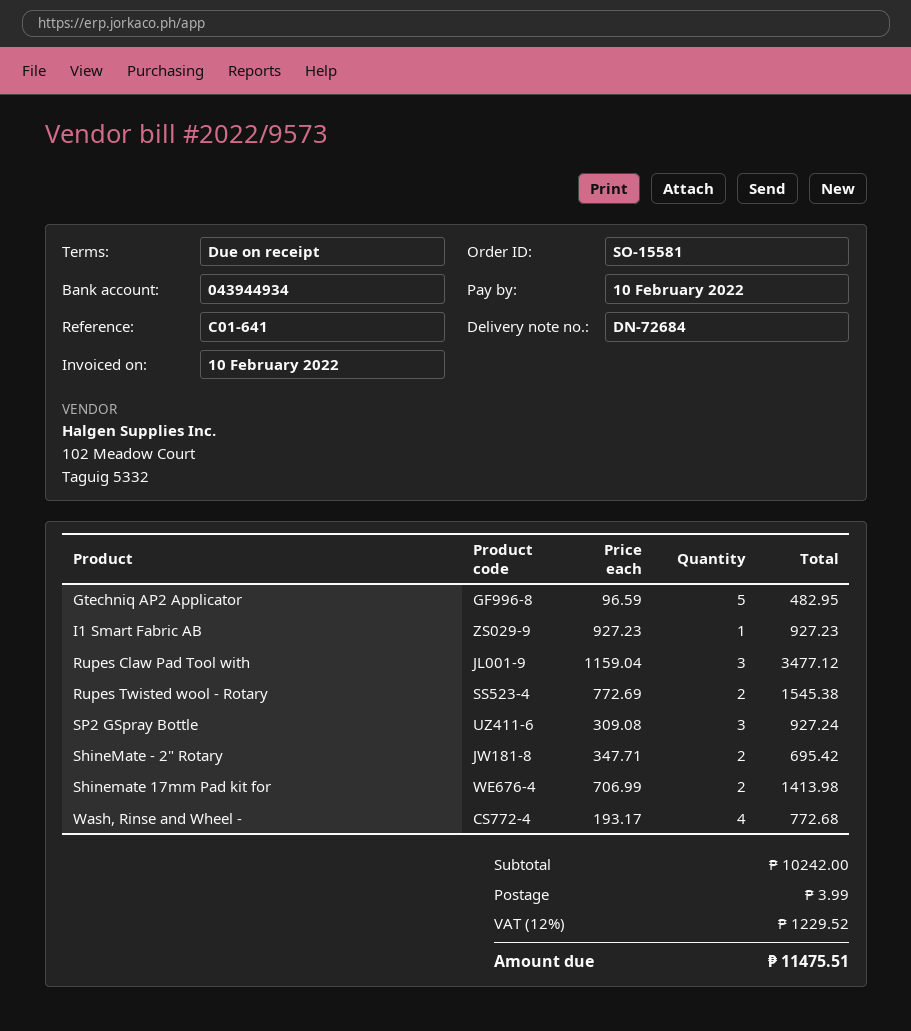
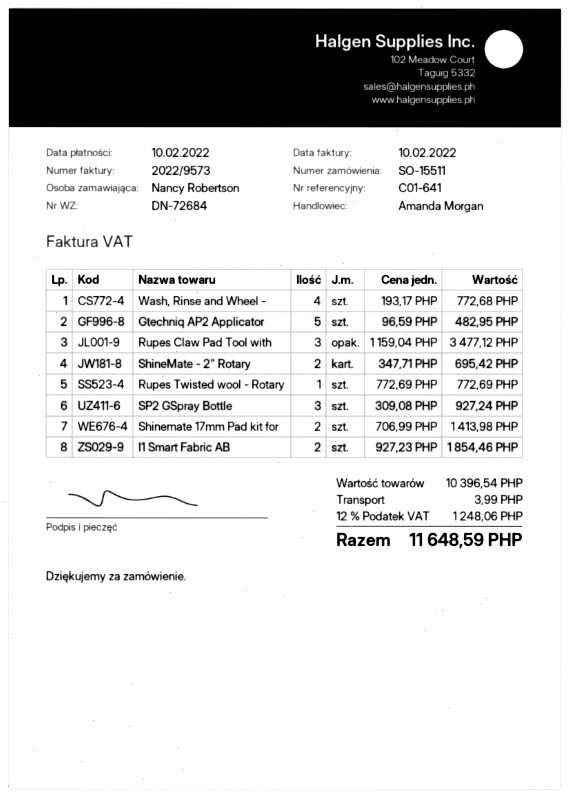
order number: SO-15581 -> SO-15511
I1 Smart Fabric AB: 1 x 927.23 = 927.23 -> 2 x 927.23 = 1854.46
Rupes Twisted wool - Rotary: 2 x 772.69 = 1545.38 -> 1 x 772.69 = 772.69
subtotal: 10242.00 -> 10396.54
tax: 12% = 1229.52 -> 12% = 1248.06
total: 11475.51 -> 11648.59

